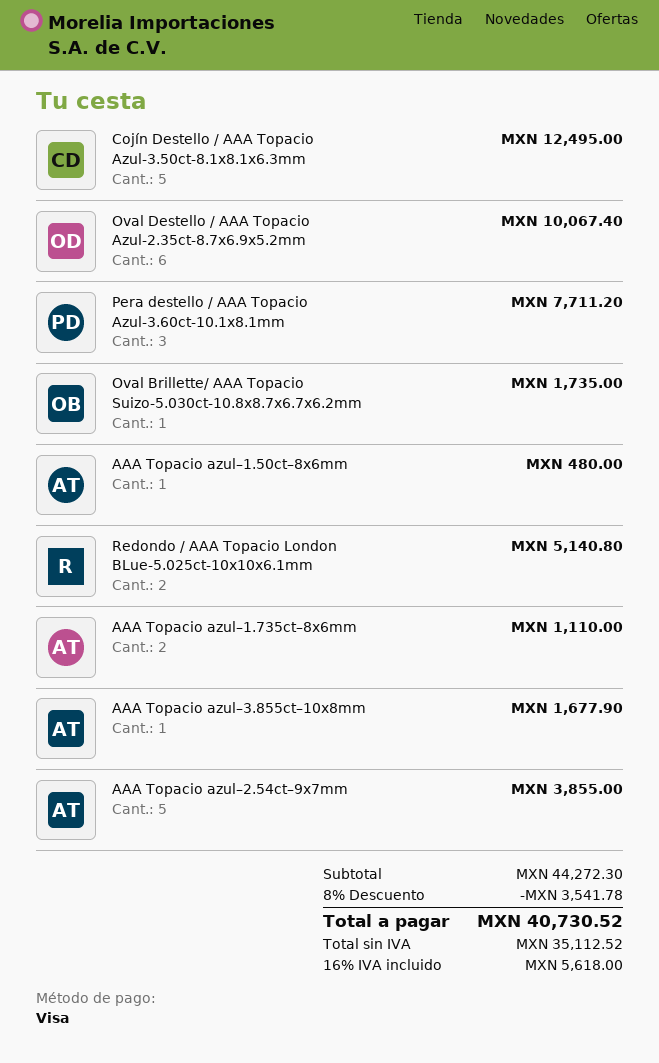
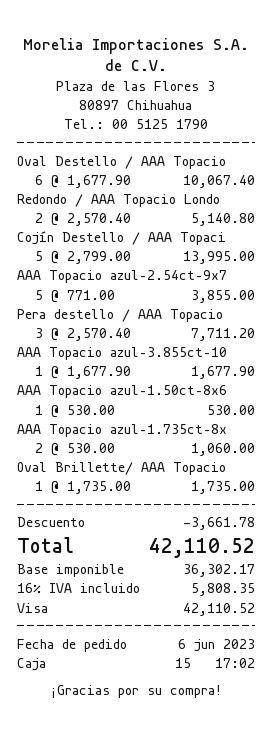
Cojín Destello / AAA Topacio Azul-3.50ct-8.1x8.1x6.3mm: 5 for 12495.00 -> 5 for 13995.00
AAA Topacio azul–1.50ct–8x6mm: 1 for 480.00 -> 1 for 530.00
AAA Topacio azul–1.735ct–8x6mm: 2 for 1110.00 -> 2 for 1060.00
discount: 3541.78 -> 3661.78
net: 35112.52 -> 36302.17
tax: 16% = 5618.00 -> 16% = 5808.35
total: 40730.52 -> 42110.52

